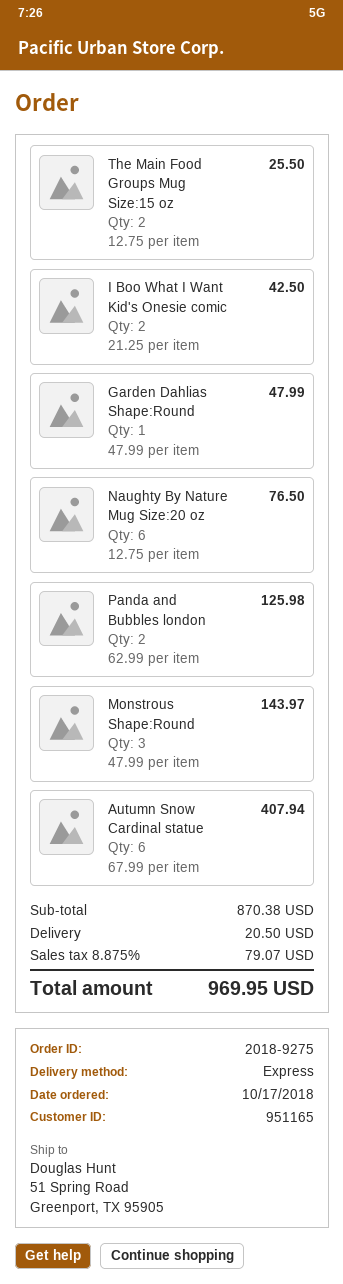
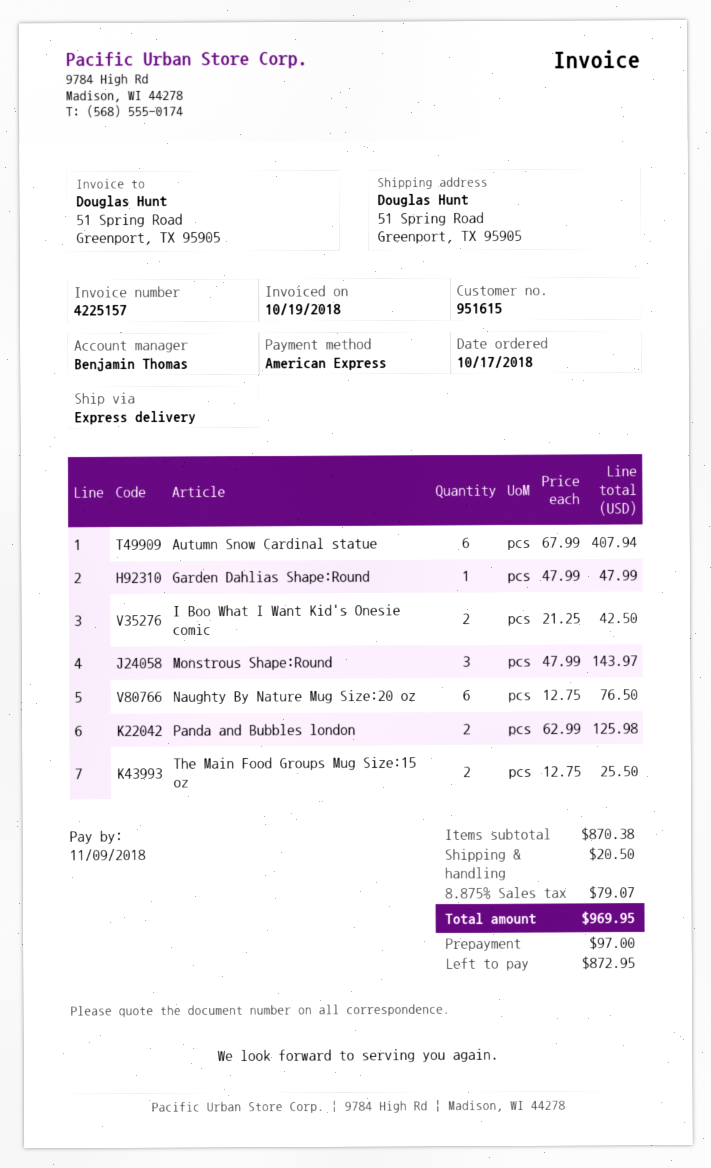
customer number: 951165 -> 951615

